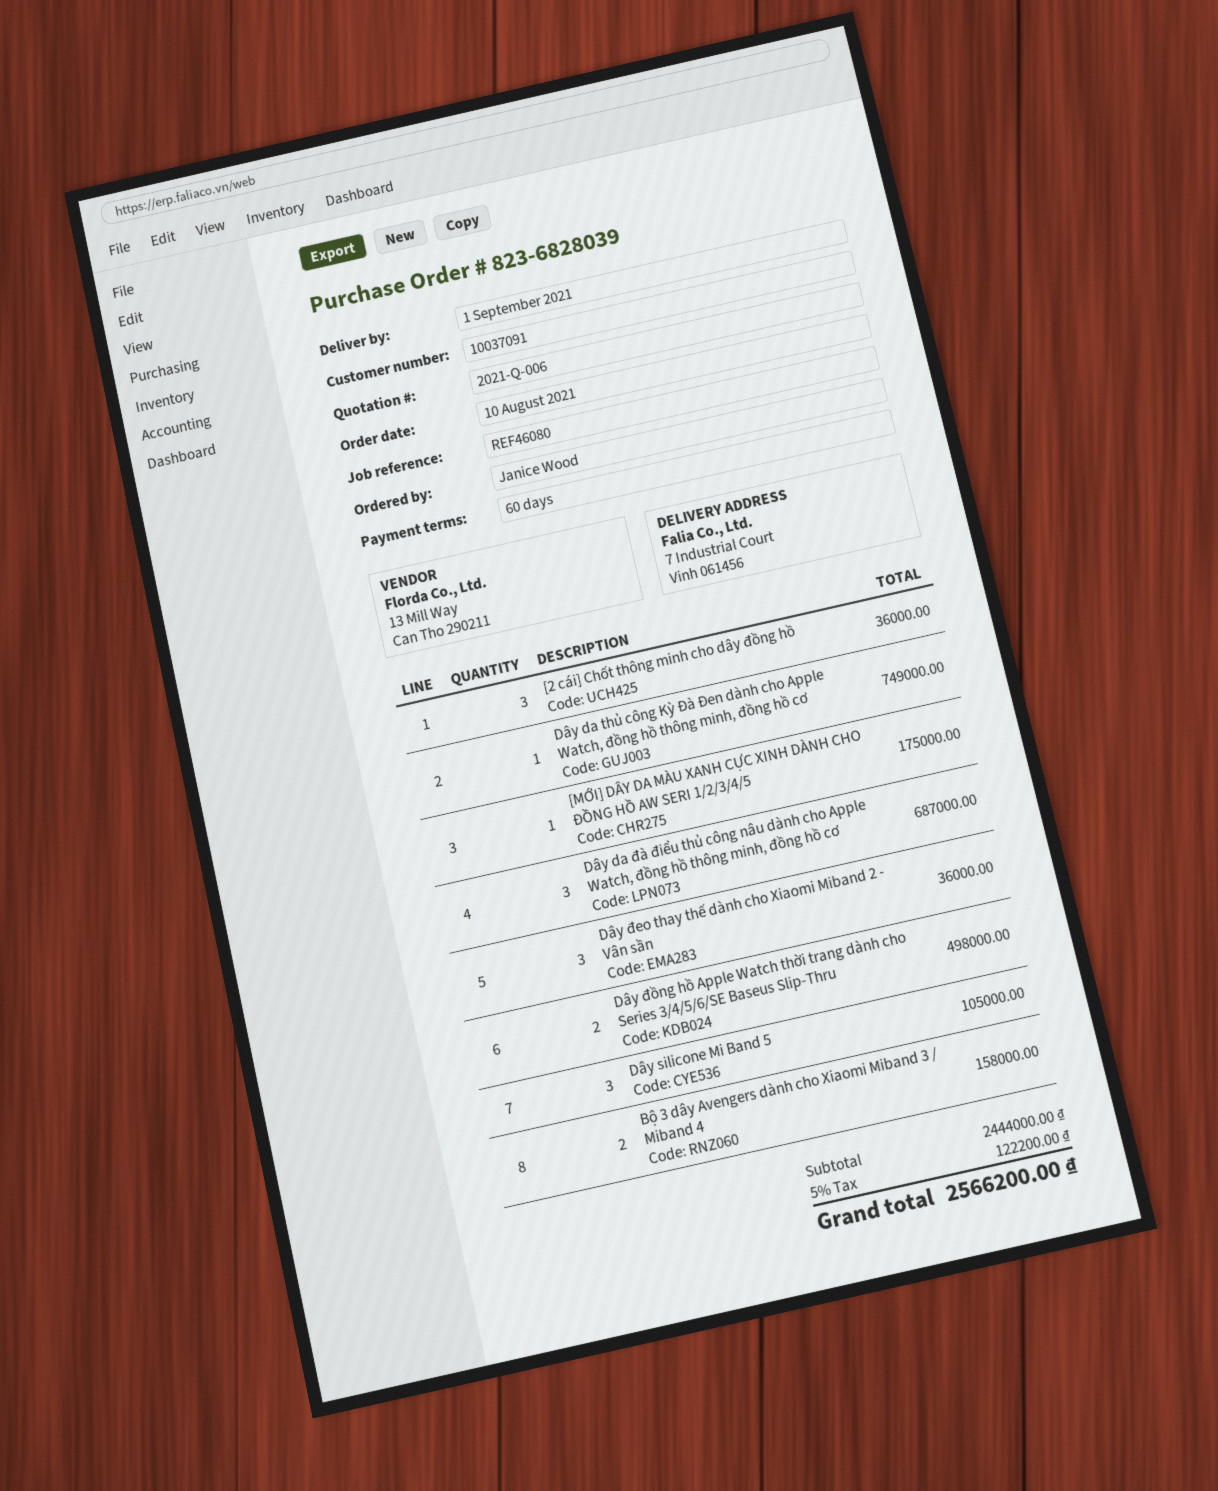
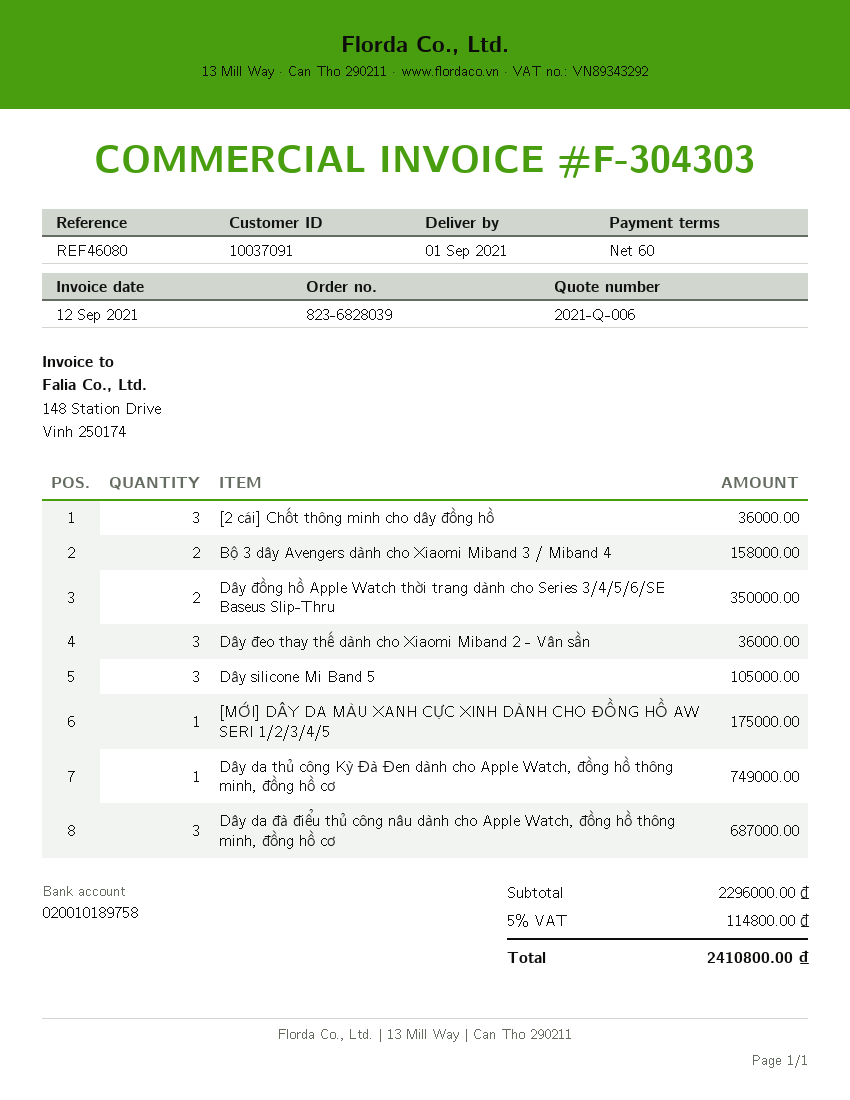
Dây đồng hồ Apple Watch thời trang dành cho Series 3/4/5/6/SE Baseus Slip-Thru: 2 for 498000.00 -> 2 for 350000.00
subtotal: 2444000.00 -> 2296000.00
tax: 5% = 122200.00 -> 5% = 114800.00
total: 2566200.00 -> 2410800.00

